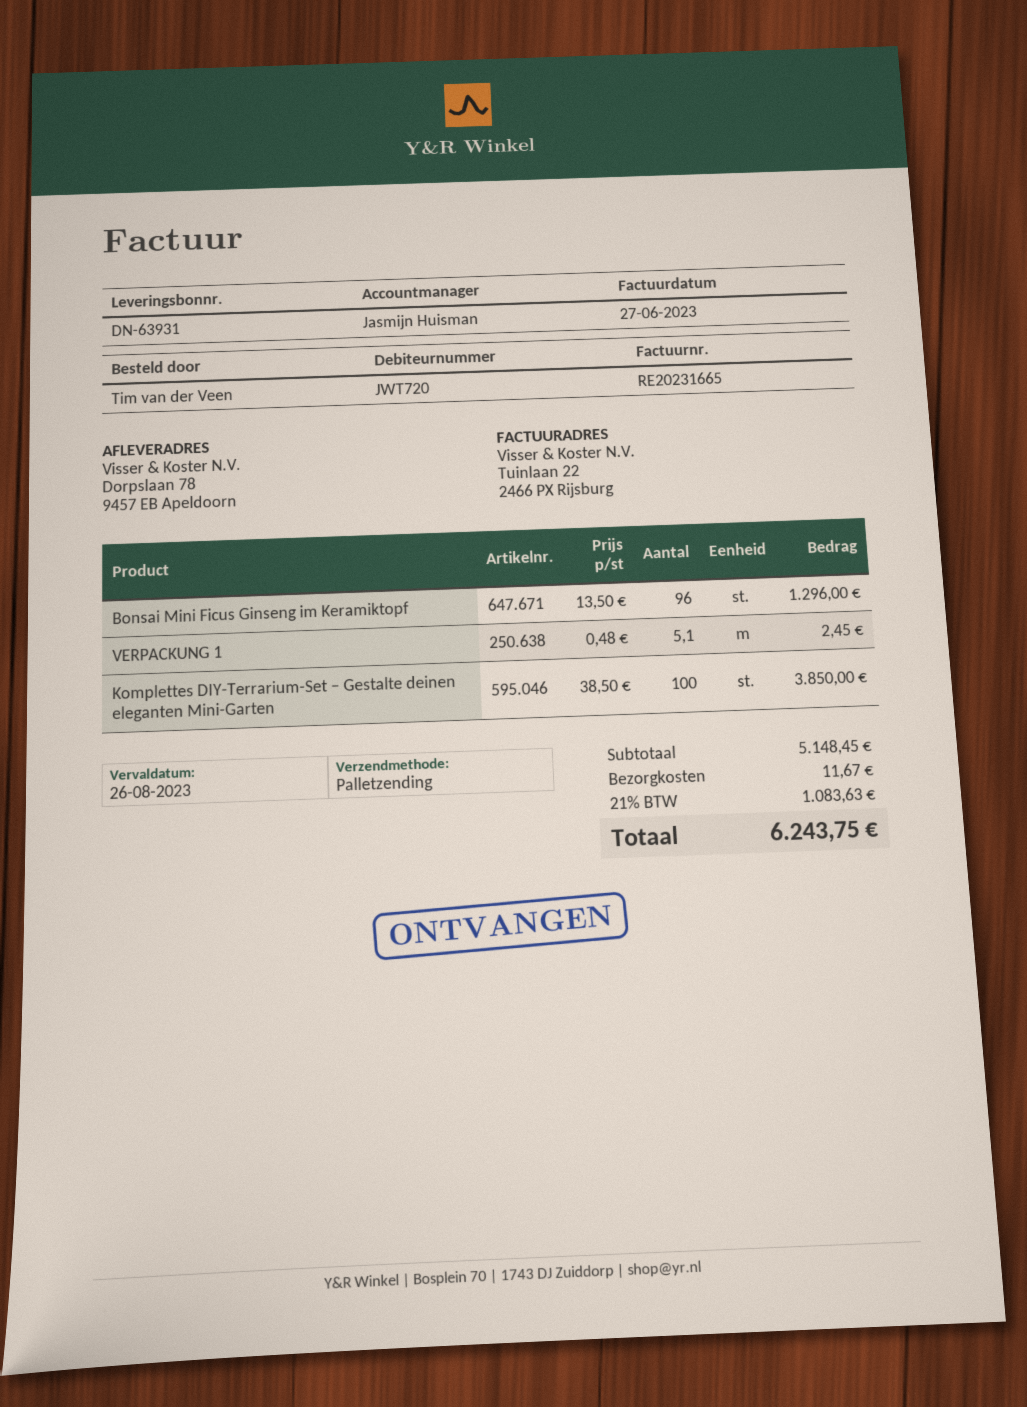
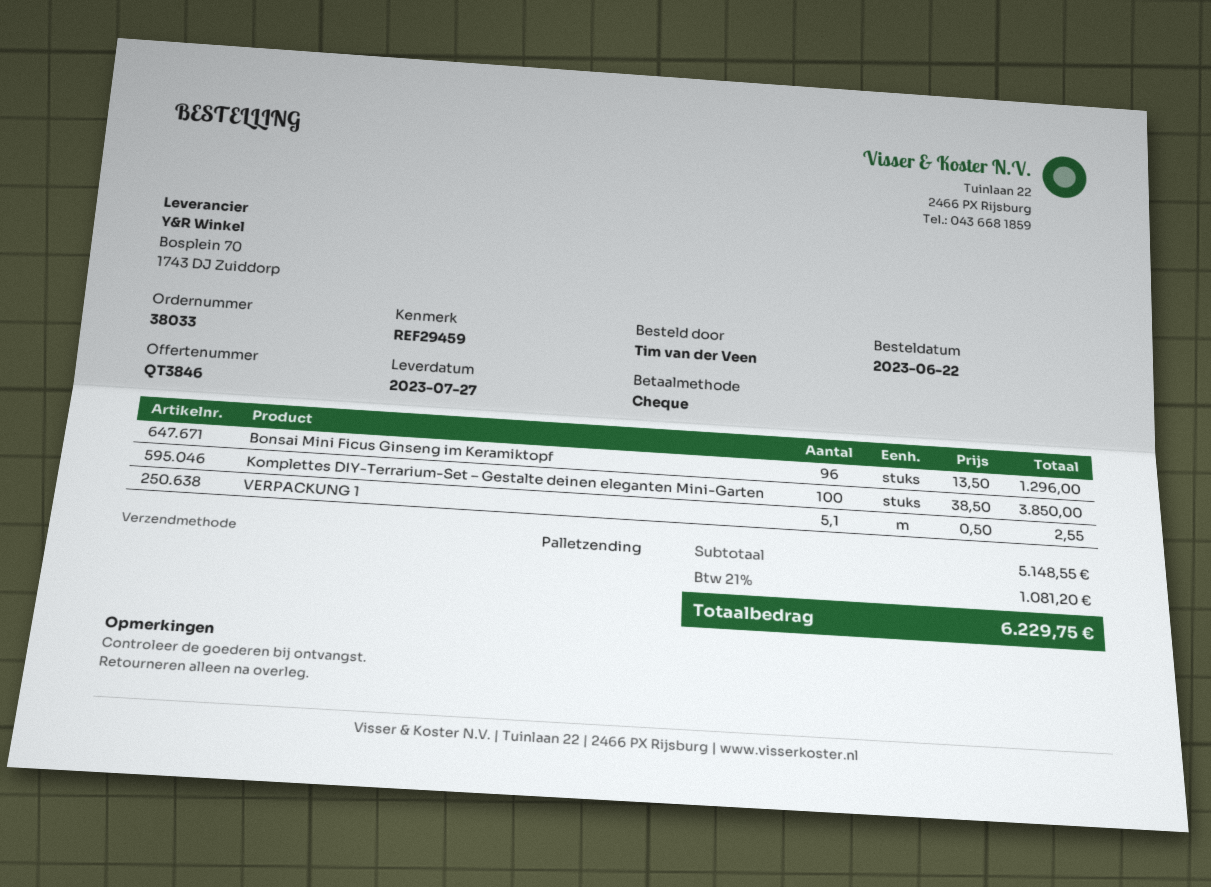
VERPACKUNG 1: 5.1 x 0.48 = 2.45 -> 5.1 x 0.50 = 2.55
subtotal: 5148.45 -> 5148.55
shipping: 11.67 -> none
tax: 21% = 1083.63 -> 21% = 1081.20
total: 6243.75 -> 6229.75

